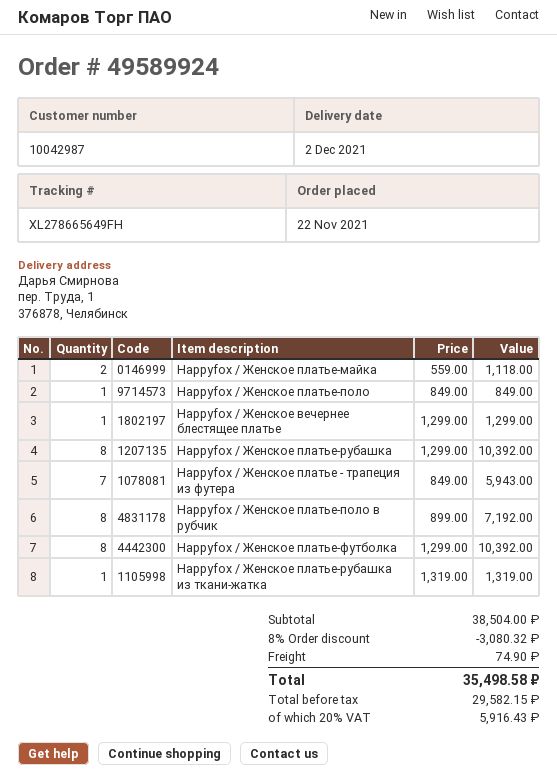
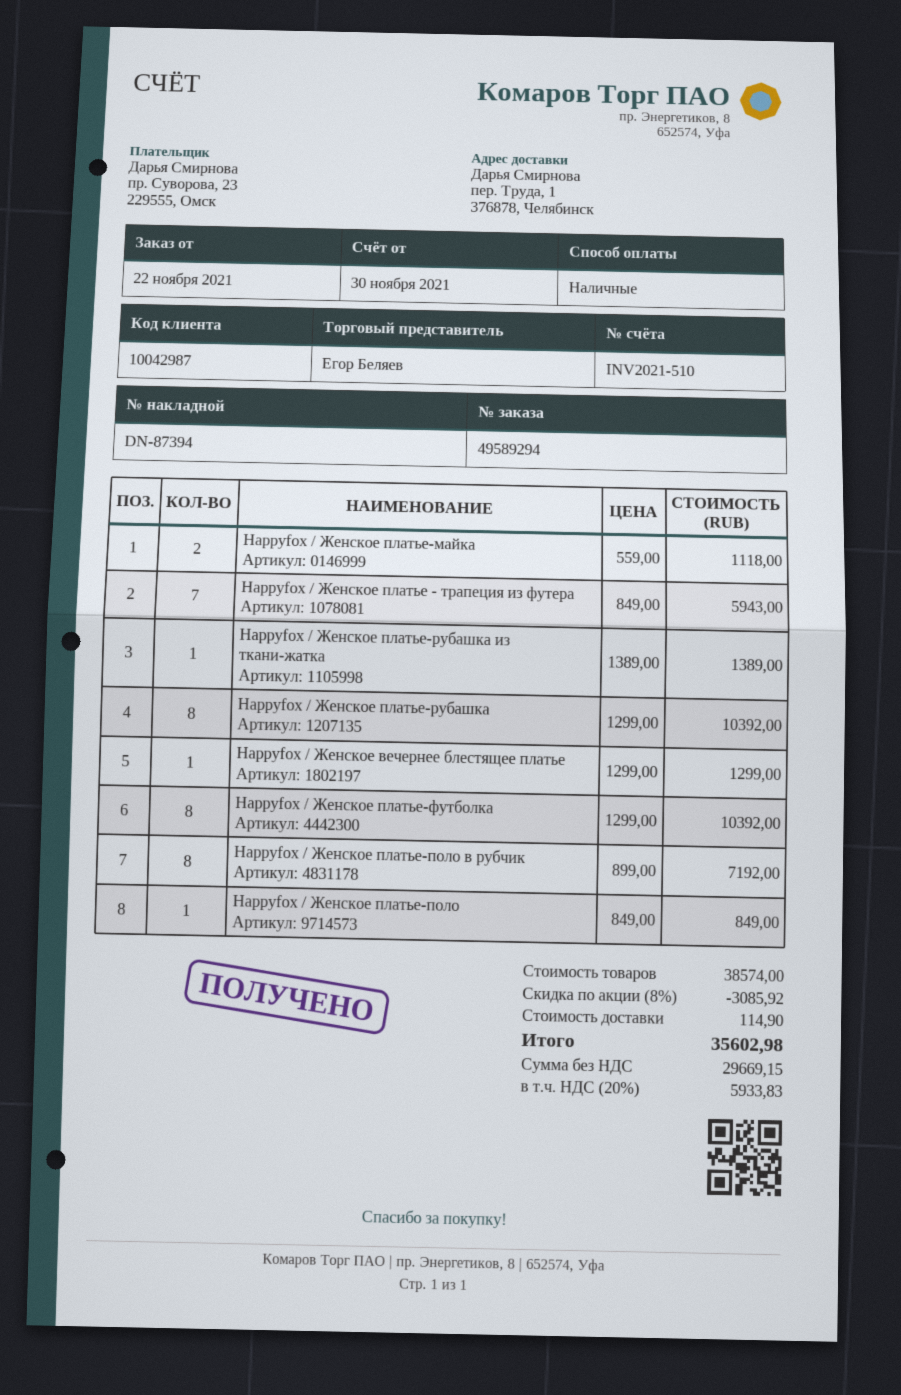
order number: 49589924 -> 49589294
Happyfox / Женское платье-рубашка из ткани-жатка: 1 x 1319.00 = 1319.00 -> 1 x 1389.00 = 1389.00
subtotal: 38504.00 -> 38574.00
discount: 8% = 3080.32 -> 8% = 3085.92
shipping: 74.90 -> 114.90
net: 29582.15 -> 29669.15
tax: 20% = 5916.43 -> 20% = 5933.83
total: 35498.58 -> 35602.98

